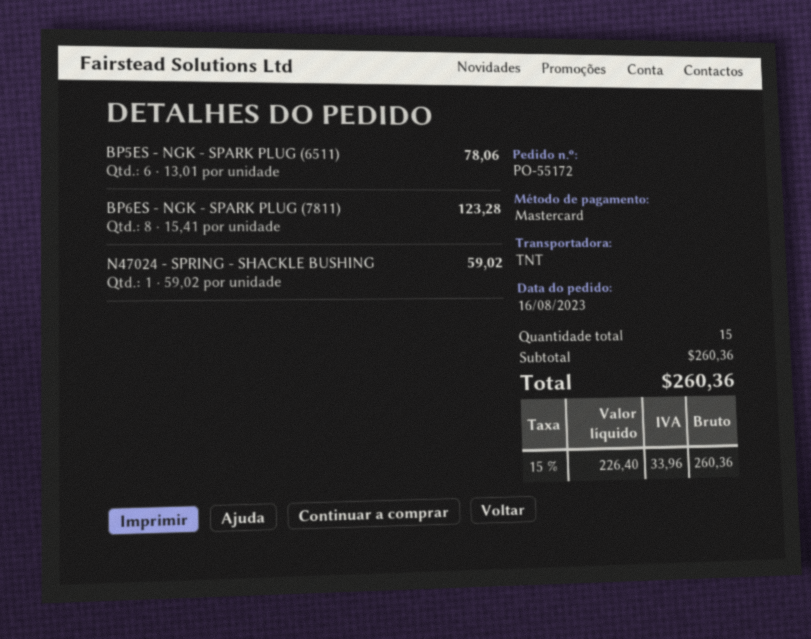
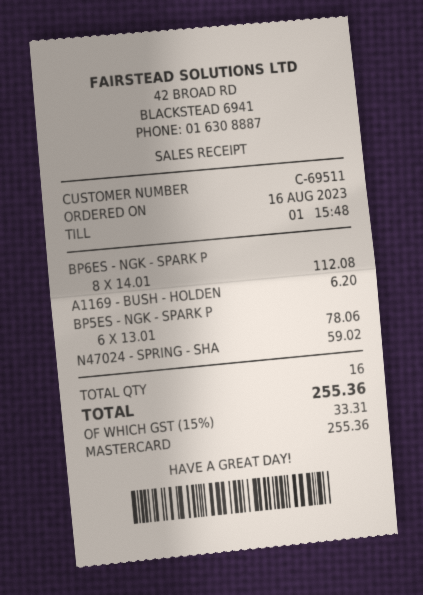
BP6ES - NGK - SPARK PLUG (7811): 8 x 15.41 = 123.28 -> 8 x 14.01 = 112.08
A1169 - BUSH - HOLDEN: none -> 1 x 6.20 = 6.20
total quantity: 15 -> 16
tax: 15% = 33.96 -> 15% = 33.31
total: 260.36 -> 255.36

